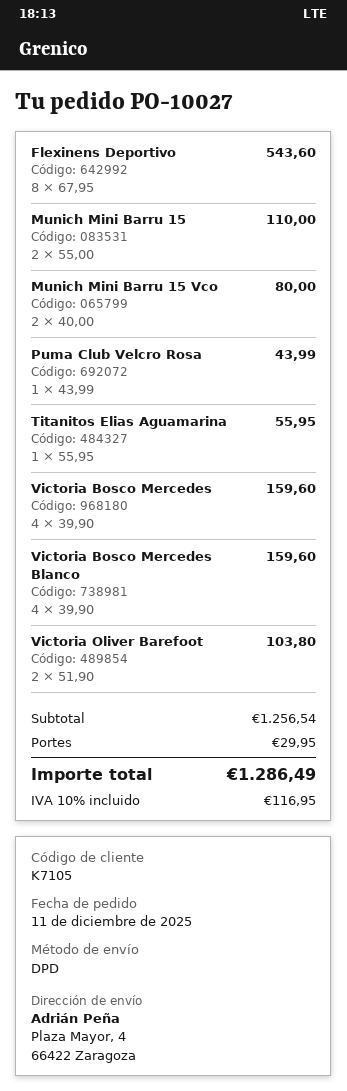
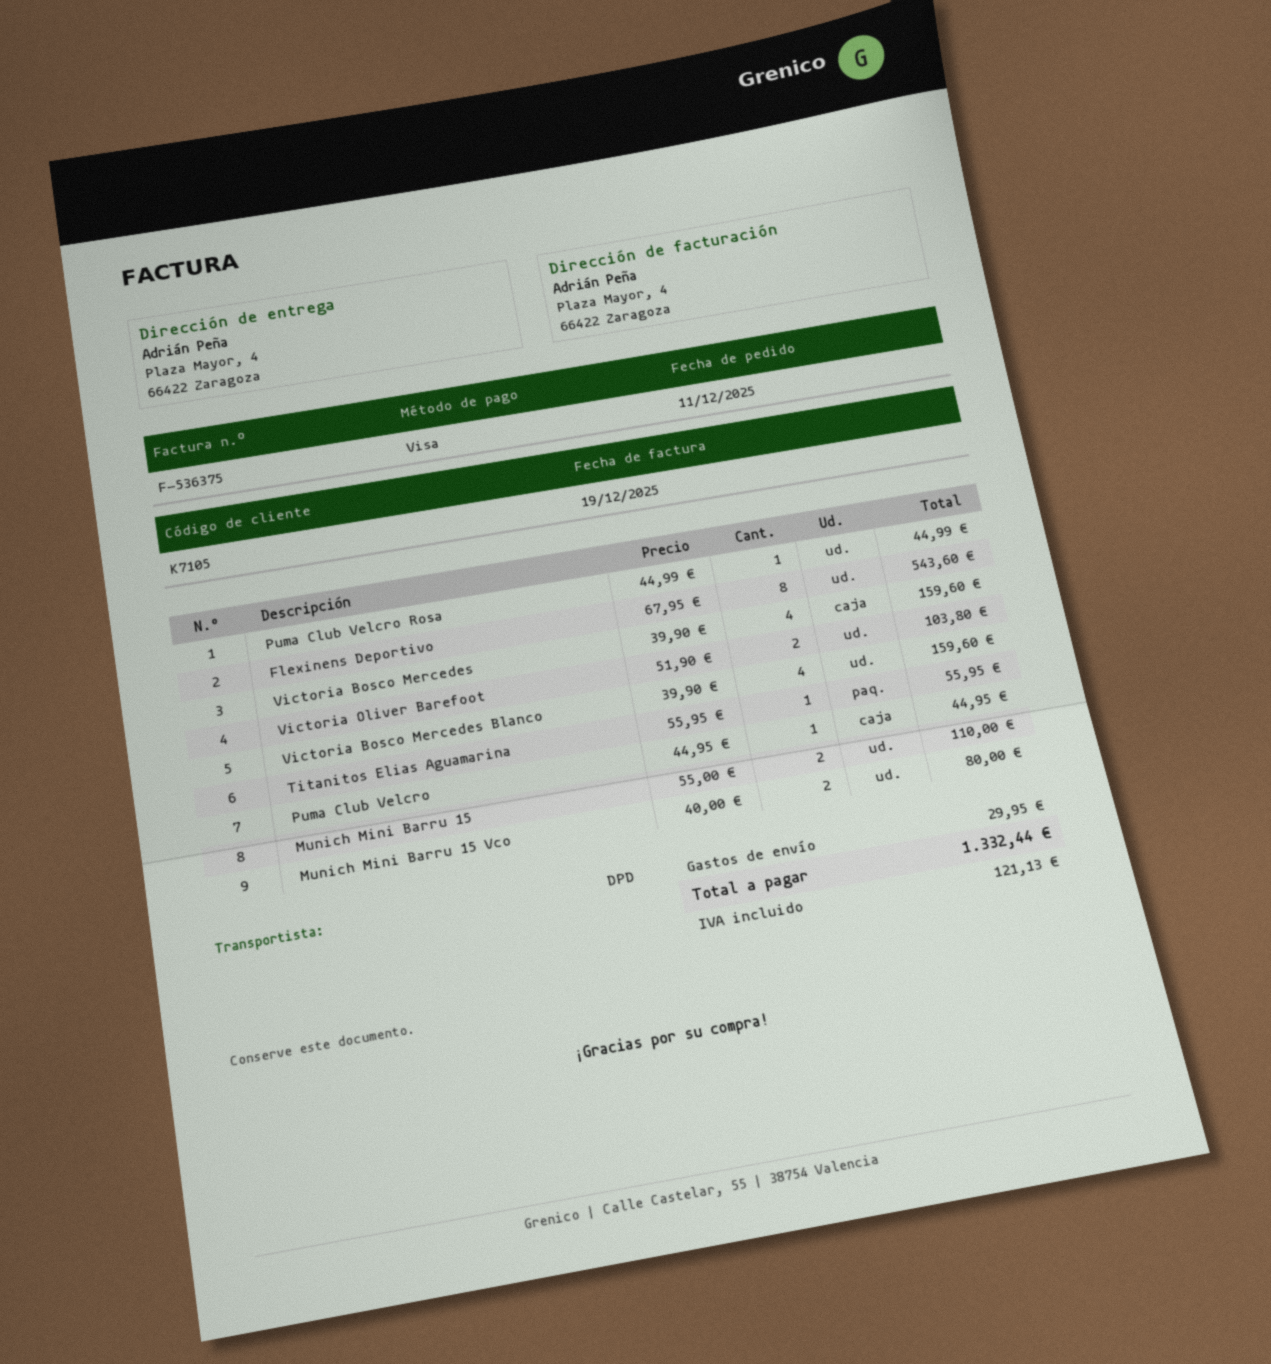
Puma Club Velcro Rosa: 1 x 43.99 = 43.99 -> 1 x 44.99 = 44.99
Puma Club Velcro: none -> 1 x 44.95 = 44.95
tax: 116.95 -> 121.13
total: 1286.49 -> 1332.44

